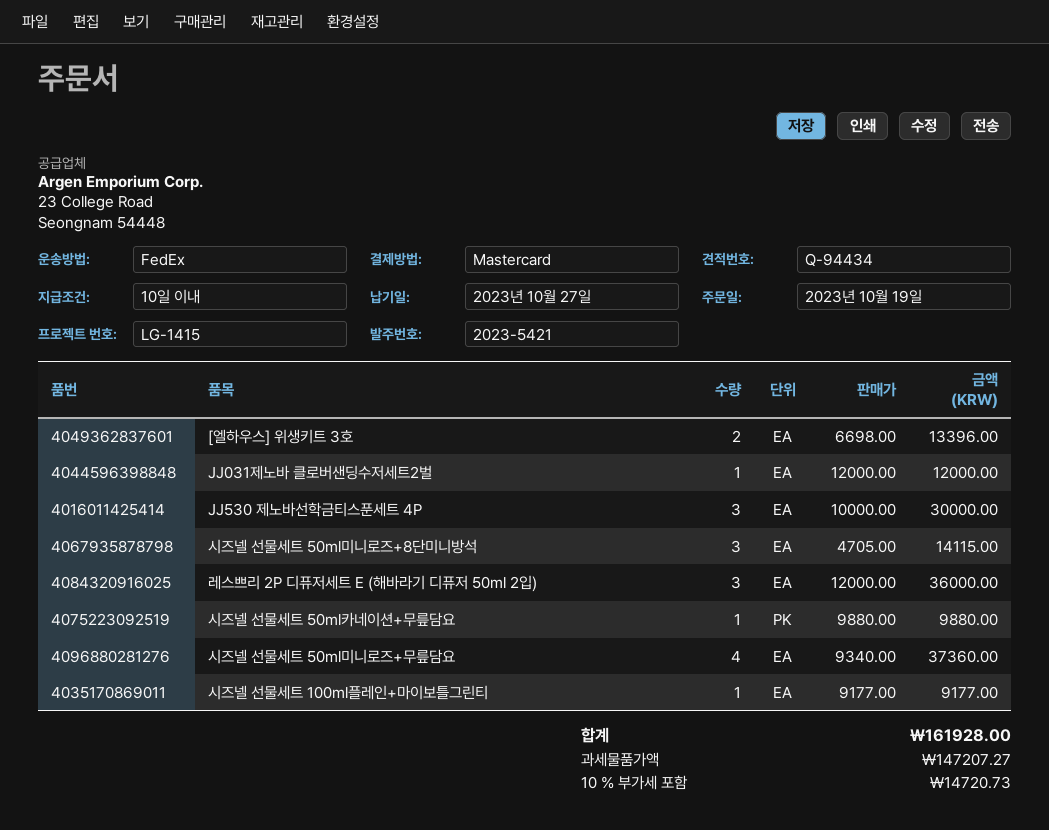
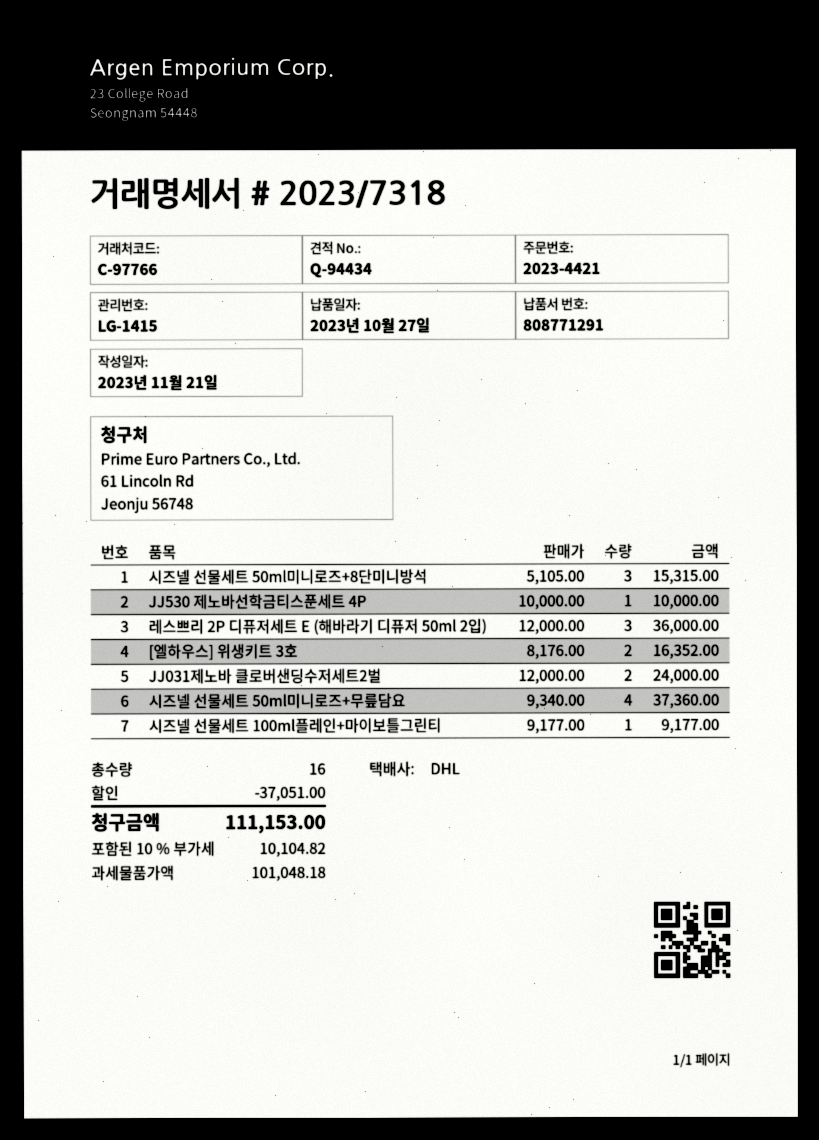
order number: 2023-5421 -> 2023-4421
shipping method: FedEx -> DHL
[엘하우스] 위생키트 3호: 2 x 6698.00 = 13396.00 -> 2 x 8176.00 = 16352.00
JJ031제노바 클로버샌딩수저세트2벌: 1 x 12000.00 = 12000.00 -> 2 x 12000.00 = 24000.00
JJ530 제노바선학금티스푼세트 4P: 3 x 10000.00 = 30000.00 -> 1 x 10000.00 = 10000.00
시즈넬 선물세트 50ml미니로즈+8단미니방석: 3 x 4705.00 = 14115.00 -> 3 x 5105.00 = 15315.00
시즈넬 선물세트 50ml카네이션+무릎담요: 1 x 9880.00 = 9880.00 -> none
discount: none -> 37051.00
net: 147207.27 -> 101048.18
tax: 10% = 14720.73 -> 10% = 10104.82
total: 161928.00 -> 111153.00

